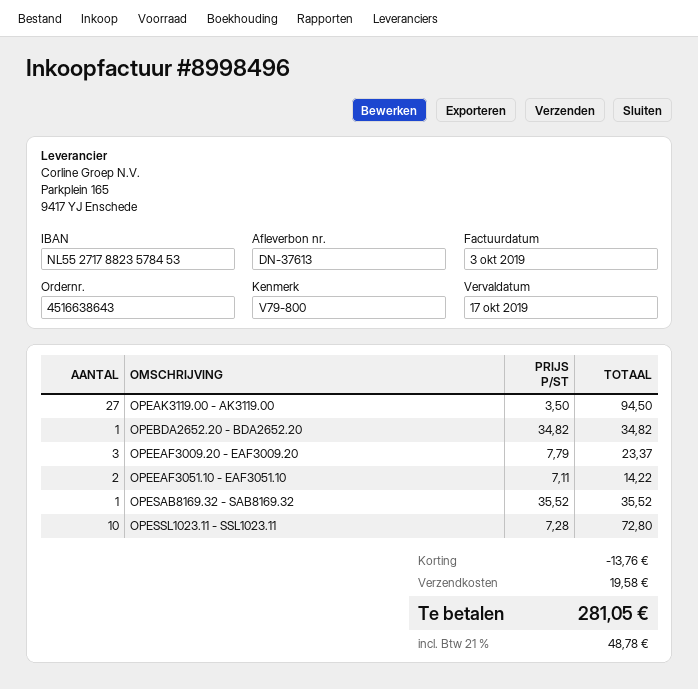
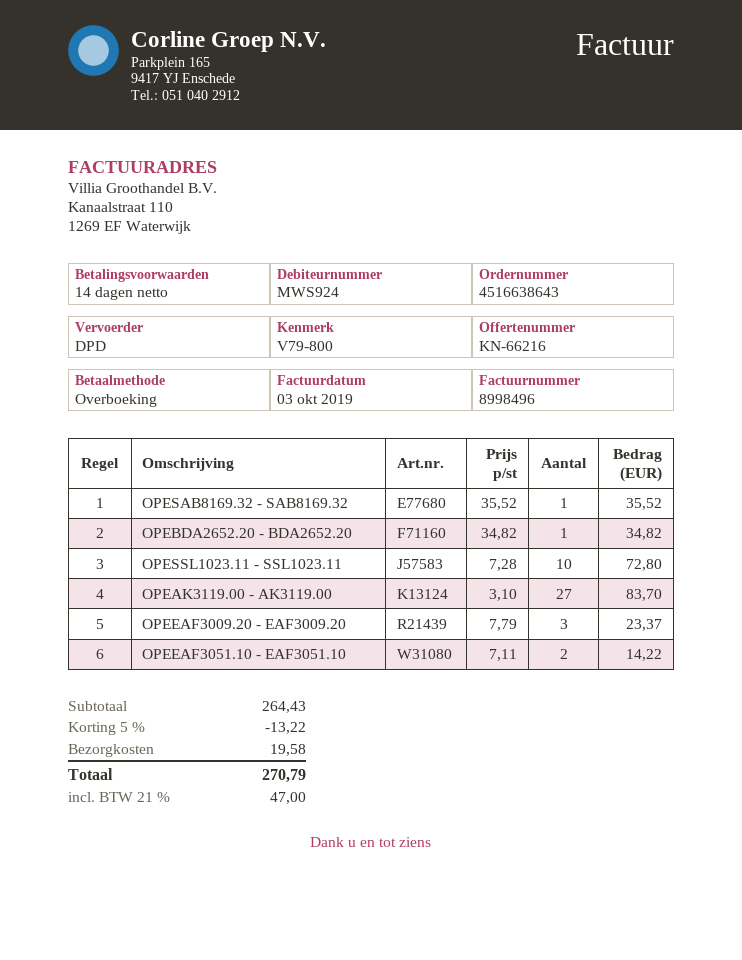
OPEAK3119.00 - AK3119.00: 27 x 3.50 = 94.50 -> 27 x 3.10 = 83.70
discount: 13.76 -> 13.22
tax: 21% = 48.78 -> 21% = 47.00
total: 281.05 -> 270.79

